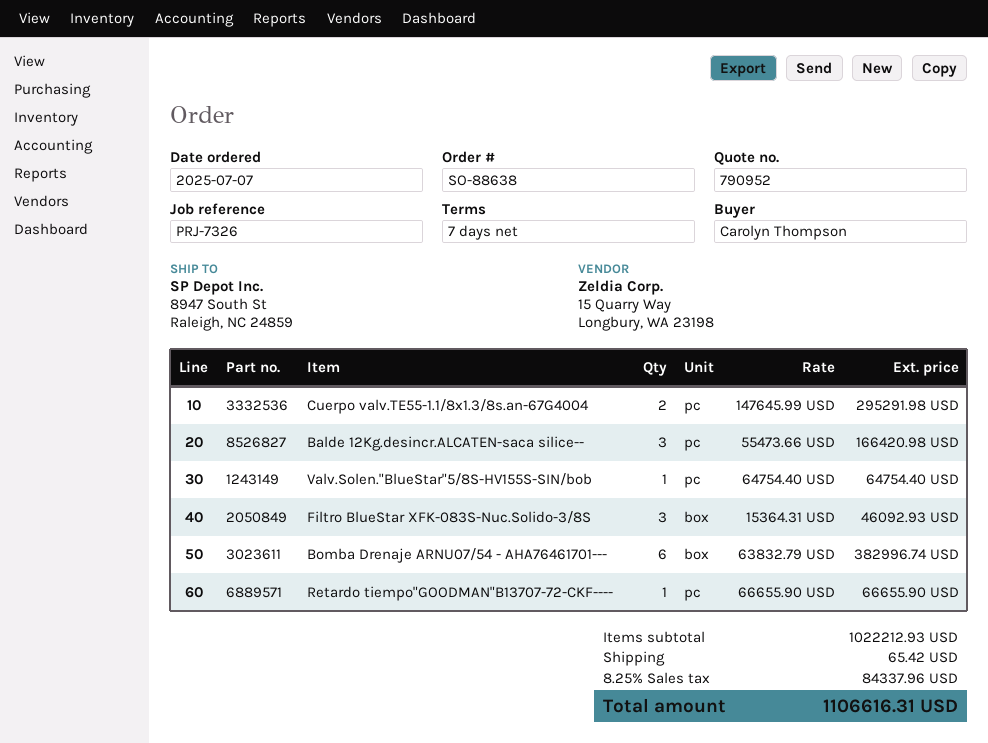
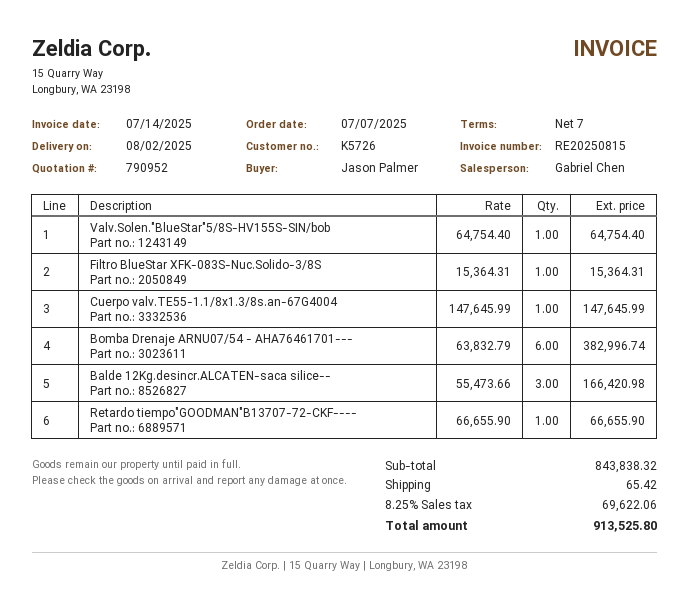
ordered by: Carolyn Thompson -> Jason Palmer
Cuerpo valv.TE55-1.1/8x1.3/8s.an-67G4004: 2 x 147645.99 = 295291.98 -> 1 x 147645.99 = 147645.99
Filtro BlueStar XFK-083S-Nuc.Solido-3/8S: 3 x 15364.31 = 46092.93 -> 1 x 15364.31 = 15364.31
subtotal: 1022212.93 -> 843838.32
tax: 8.25% = 84337.96 -> 8.25% = 69622.06
total: 1106616.31 -> 913525.80

